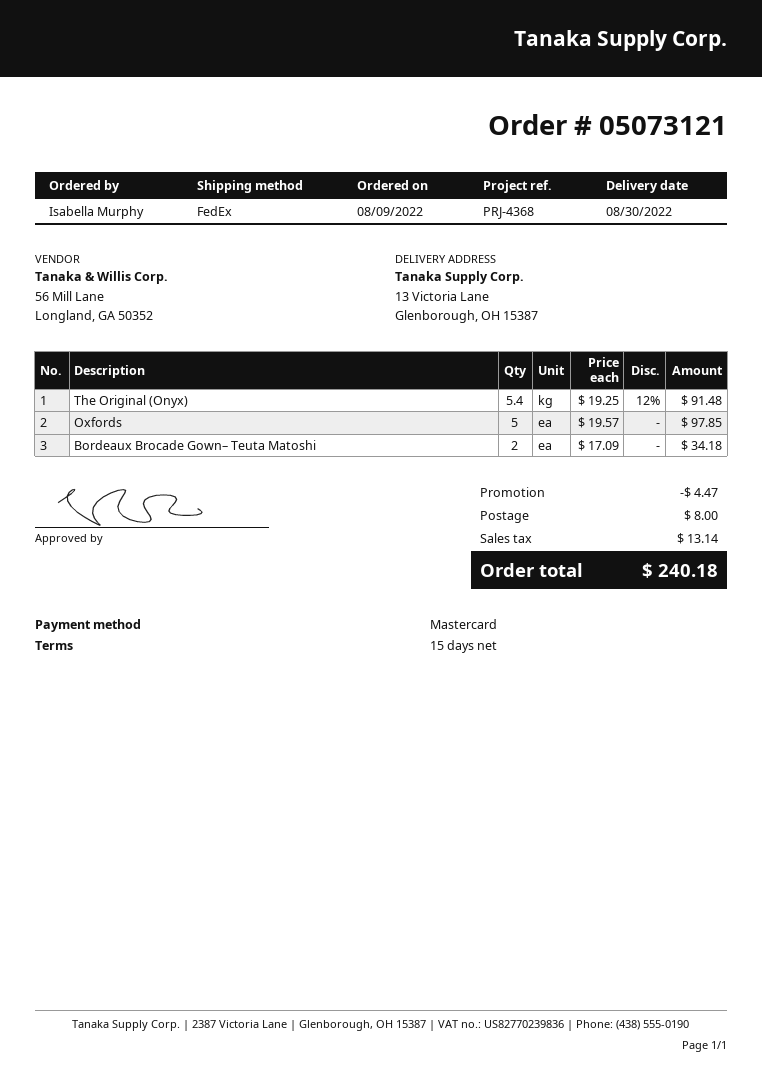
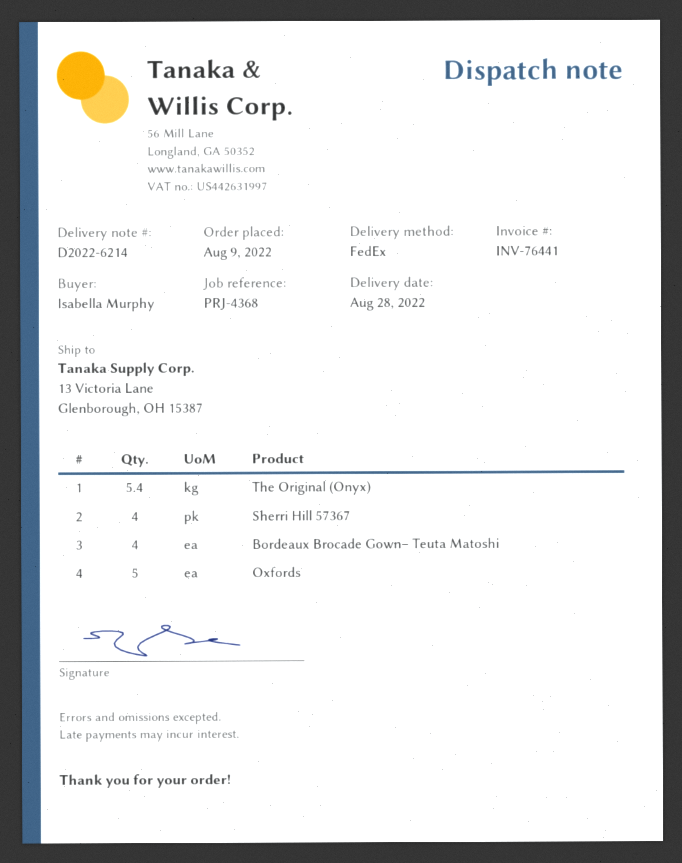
delivery date: 2022-08-30 -> 2022-08-28
Bordeaux Brocade Gown– Teuta Matoshi: 2 -> 4
Sherri Hill 57367: none -> 4

